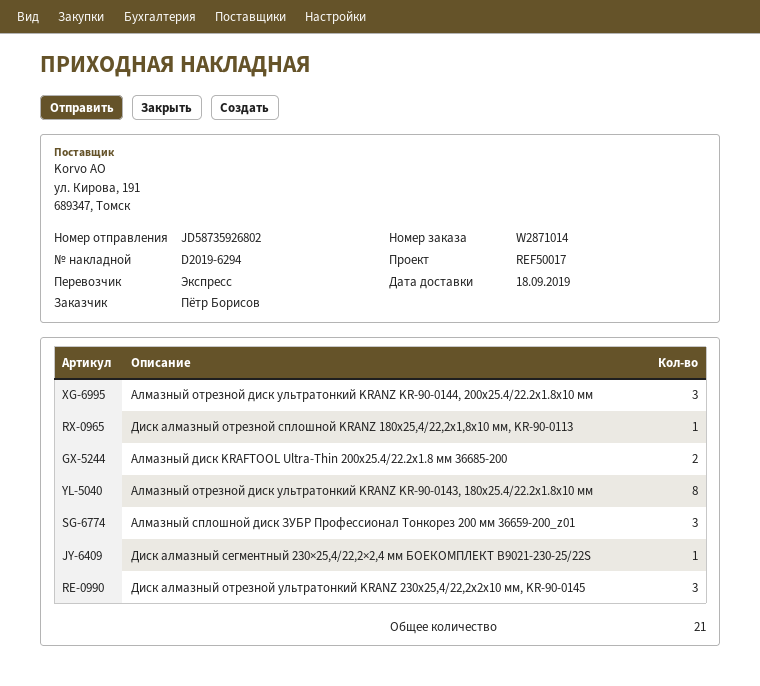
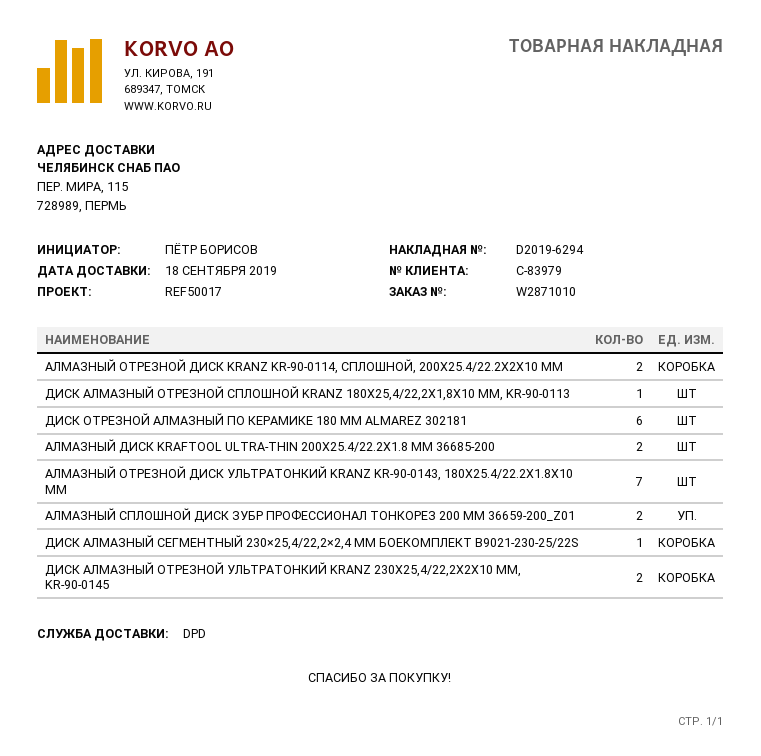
order number: W2871014 -> W2871010
shipping method: express -> DPD
Алмазный отрезной диск ультратонкий KRANZ KR-90-0144, 200x25.4/22.2x1.8x10 мм: 3 -> none
Алмазный отрезной диск ультратонкий KRANZ KR-90-0143, 180x25.4/22.2x1.8x10 мм: 8 -> 7
Алмазный сплошной диск ЗУБР Профессионал Тонкорез 200 мм 36659-200_z01: 3 -> 2
Диск алмазный отрезной ультратонкий KRANZ 230x25,4/22,2x2x10 мм, KR-90-0145: 3 -> 2
АЛМАЗНЫЙ ОТРЕЗНОЙ ДИСК KRANZ KR-90-0114, СПЛОШНОЙ, 200X25.4/22.2X2X10 ММ: none -> 2
ДИСК ОТРЕЗНОЙ АЛМАЗНЫЙ ПО КЕРАМИКЕ 180 ММ ALMAREZ 302181: none -> 6

